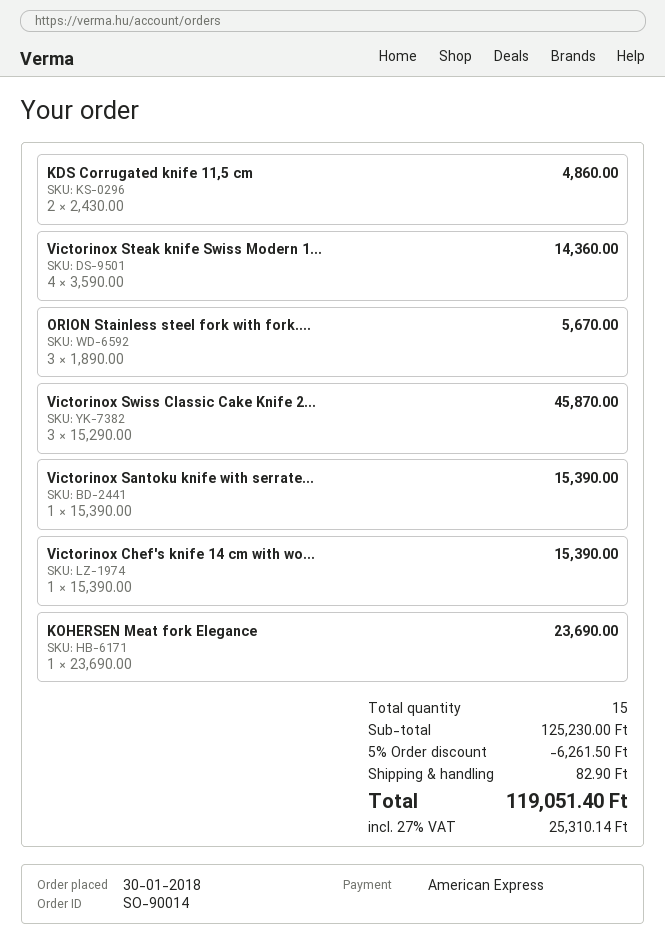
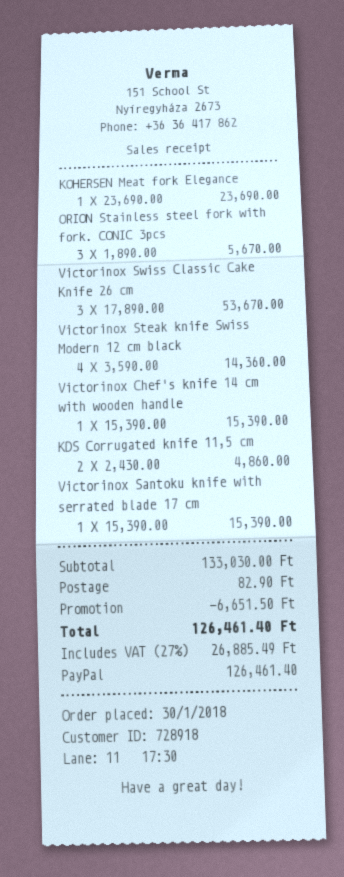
payment method: American Express -> PayPal
Victorinox Swiss Classic Cake Knife 2...: 3 x 15290.00 = 45870.00 -> 3 x 17890.00 = 53670.00
subtotal: 125230.00 -> 133030.00
discount: 6261.50 -> 6651.50
tax: 27% = 25310.14 -> 27% = 26885.49
total: 119051.40 -> 126461.40

